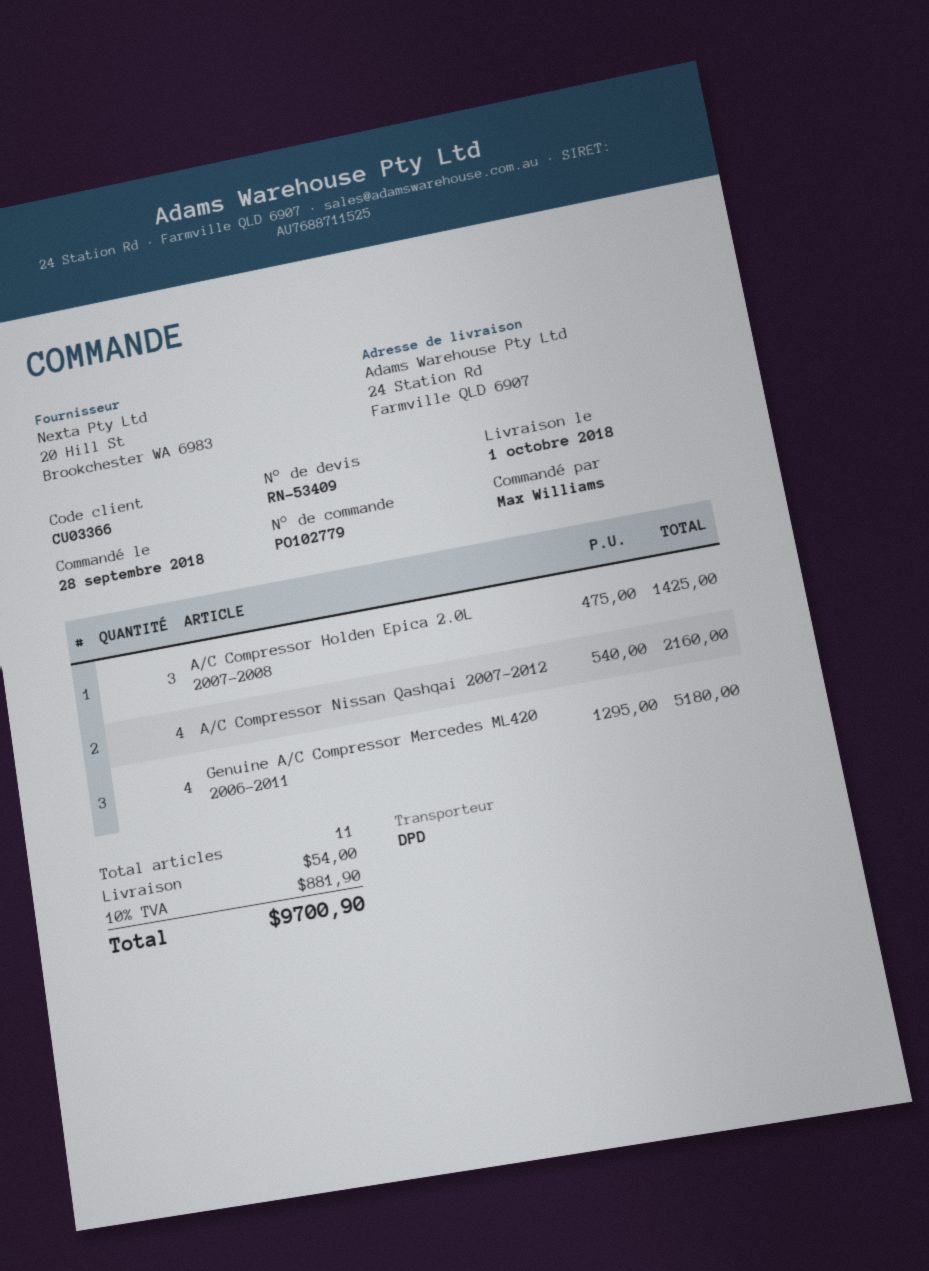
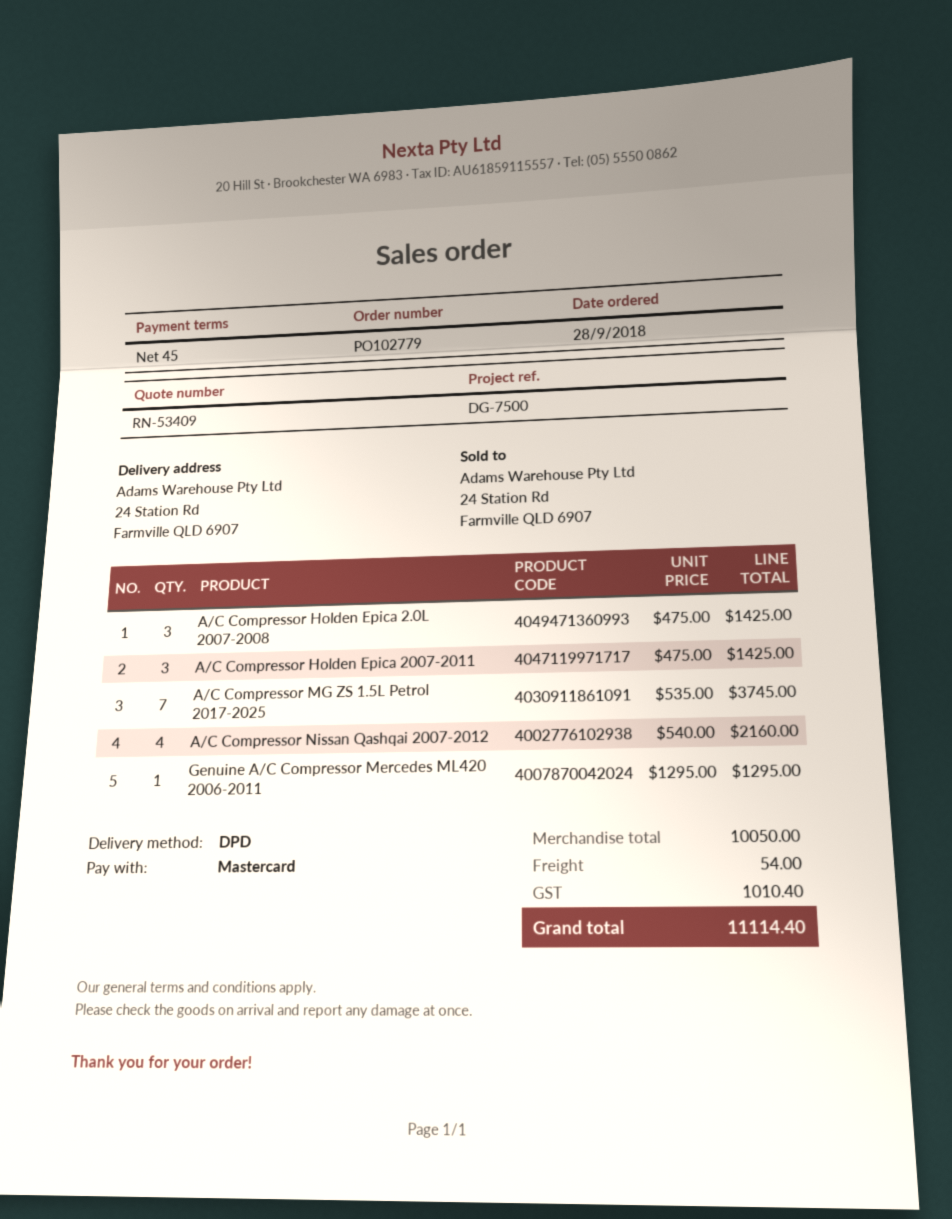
Genuine A/C Compressor Mercedes ML420 2006-2011: 4 x 1295.00 = 5180.00 -> 1 x 1295.00 = 1295.00
A/C Compressor Holden Epica 2007-2011: none -> 3 x 475.00 = 1425.00
A/C Compressor MG ZS 1.5L Petrol 2017-2025: none -> 7 x 535.00 = 3745.00
tax: 881.90 -> 1010.40
total: 9700.90 -> 11114.40

